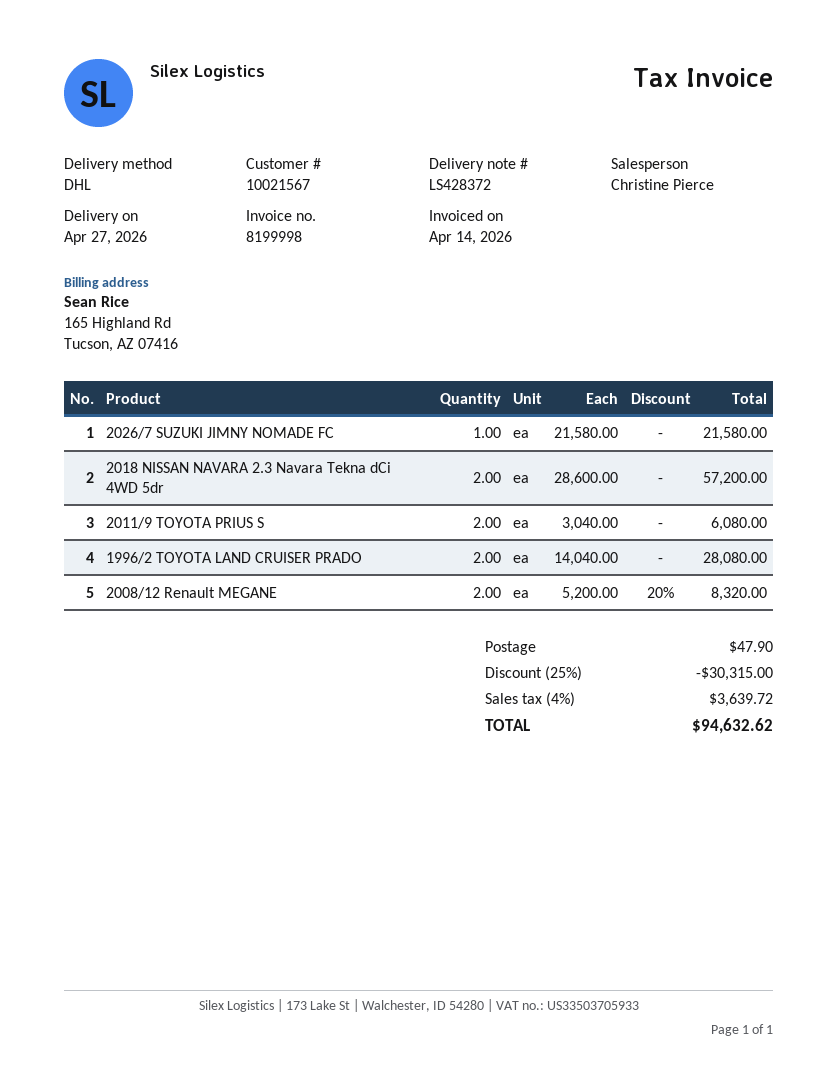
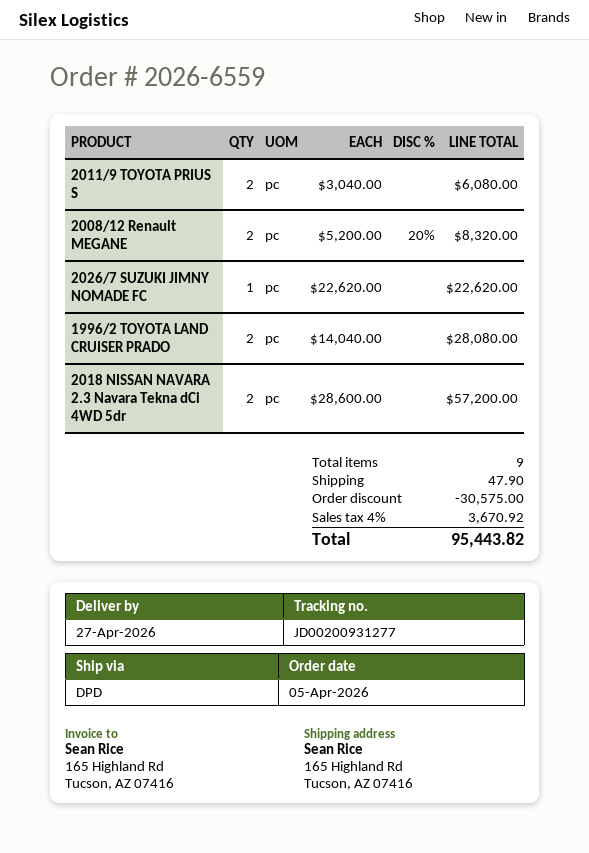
shipping method: DHL -> DPD
2026/7 SUZUKI JIMNY NOMADE FC: 1 x 21580.00 = 21580.00 -> 1 x 22620.00 = 22620.00
discount: 30315.00 -> 30575.00
tax: 4% = 3639.72 -> 4% = 3670.92
total: 94632.62 -> 95443.82

